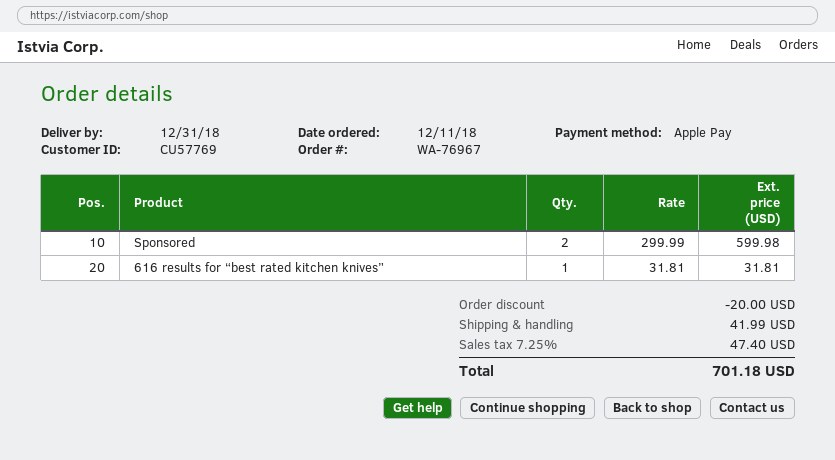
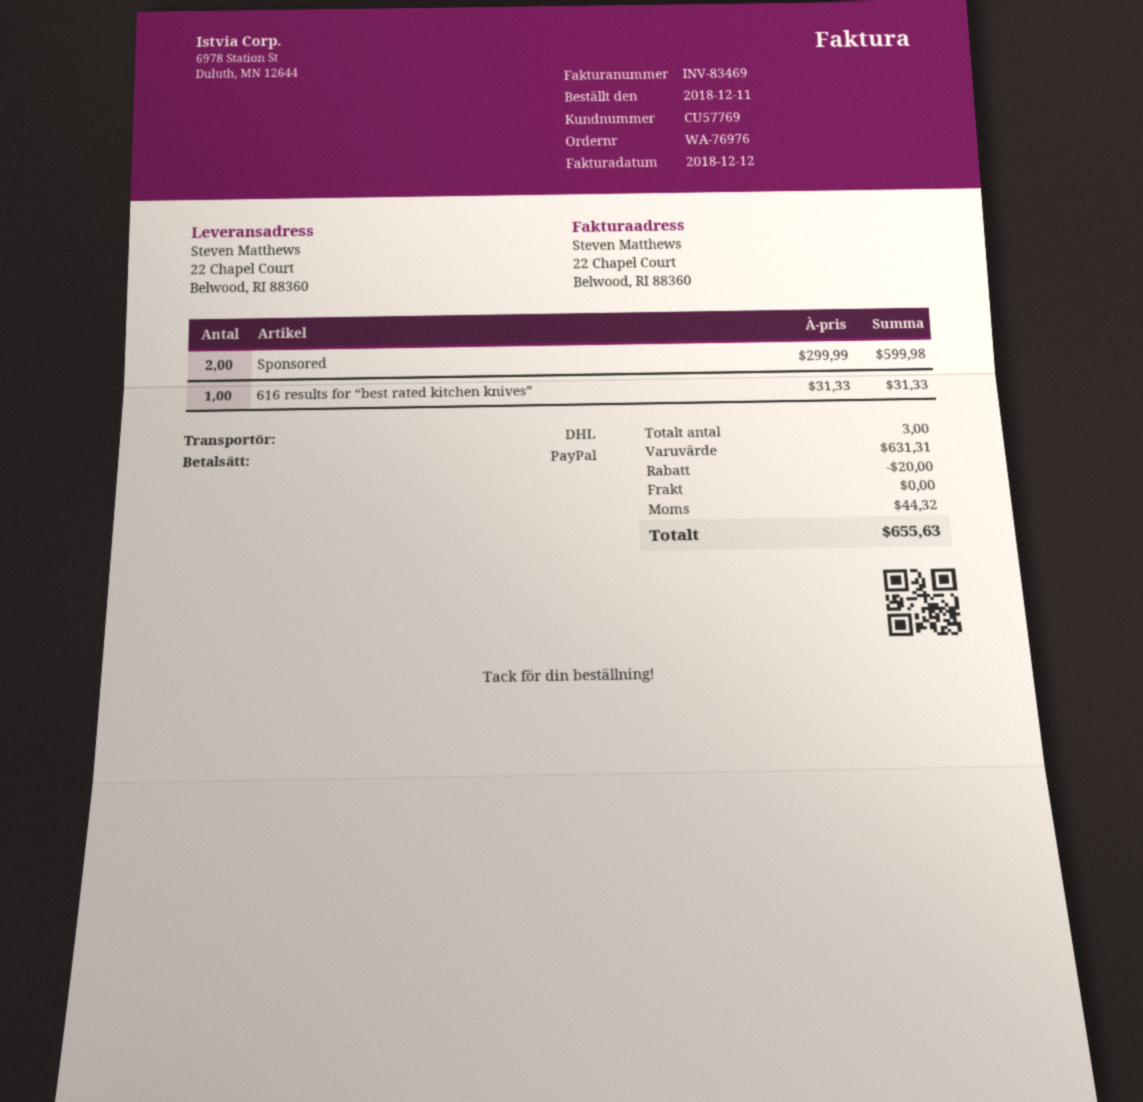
order number: WA-76967 -> WA-76976
payment method: Apple Pay -> PayPal
616 results for “best rated kitchen knives”: 1 x 31.81 = 31.81 -> 1 x 31.33 = 31.33
shipping: 41.99 -> 0.00
tax: 47.40 -> 44.32
total: 701.18 -> 655.63

